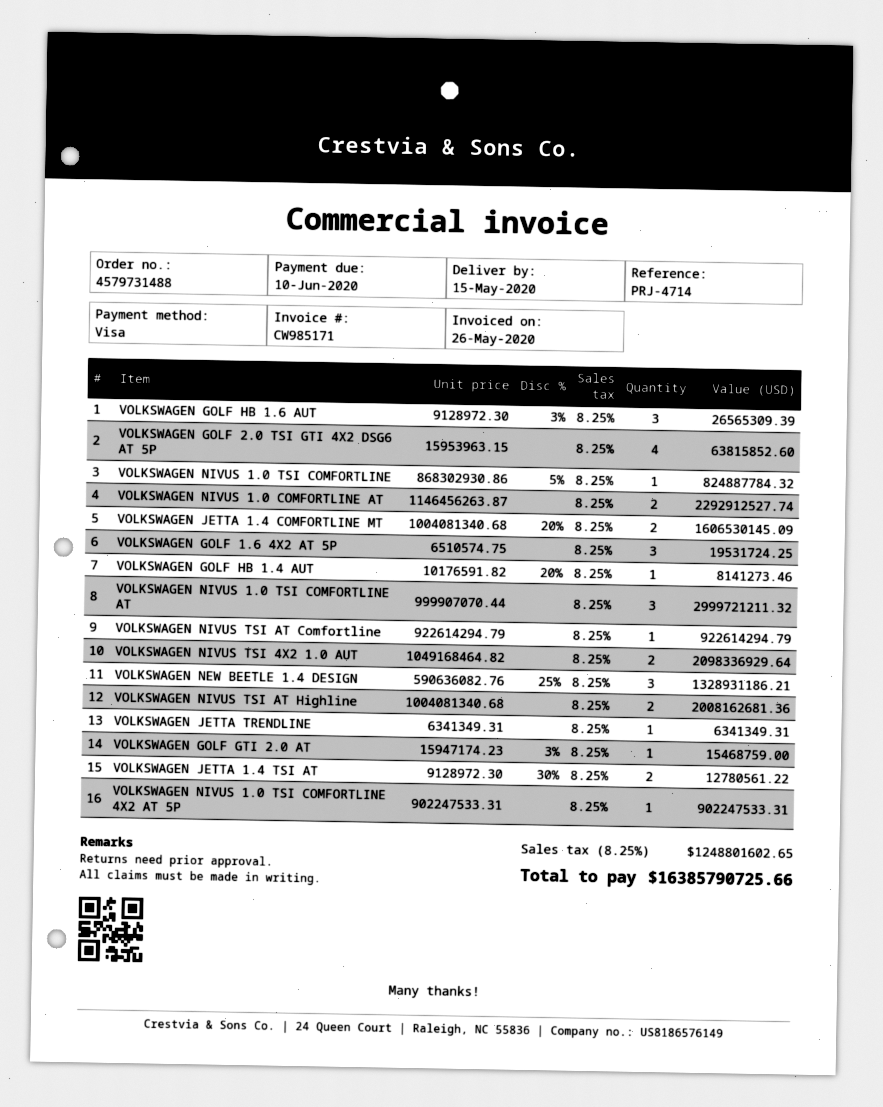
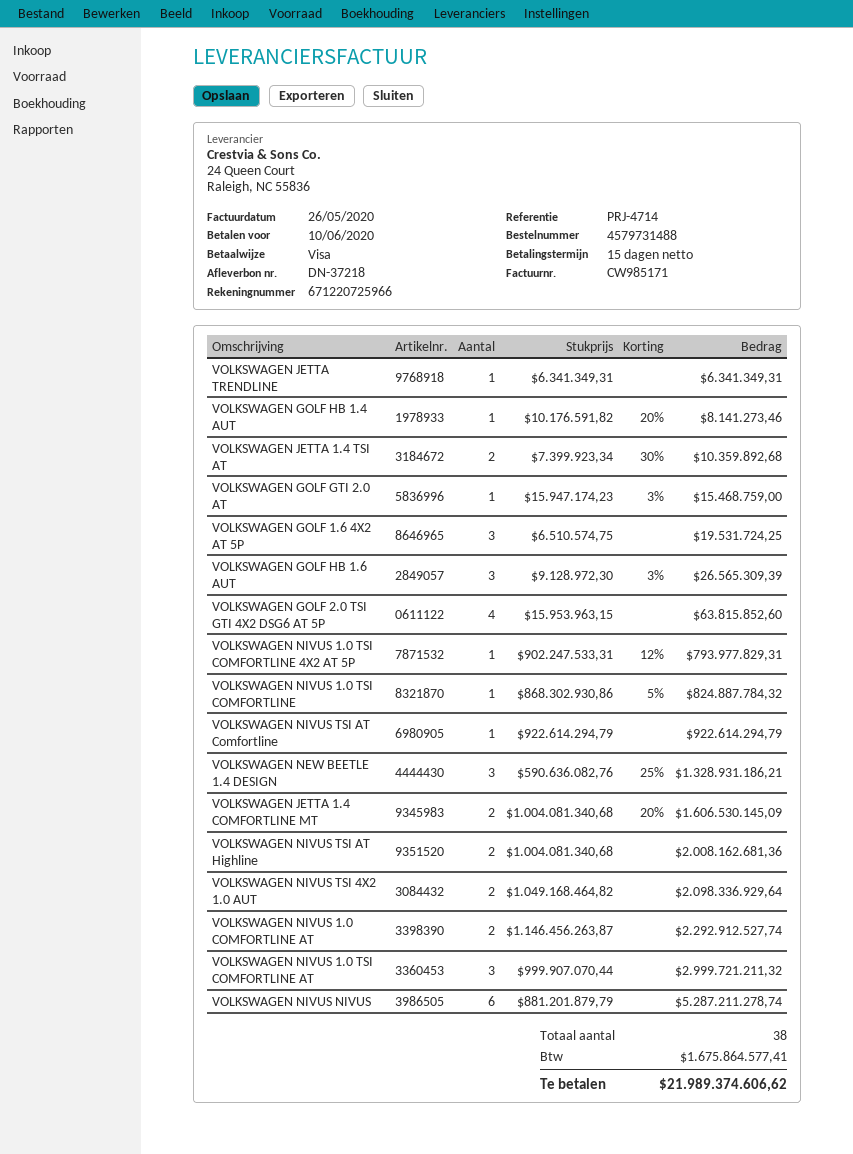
VOLKSWAGEN JETTA 1.4 TSI AT: 2 x 9128972.30 - 30% = 12780561.22 -> 2 x 7399923.34 - 30% = 10359892.68
VOLKSWAGEN NIVUS 1.0 TSI COMFORTLINE 4X2 AT 5P: 1 x 902247533.31 = 902247533.31 -> 1 x 902247533.31 - 12% = 793977829.31
VOLKSWAGEN NIVUS NIVUS: none -> 6 x 881201879.79 = 5287211278.74
tax: 1248801602.65 -> 1675864577.41
total: 16385790725.66 -> 21989374606.62

